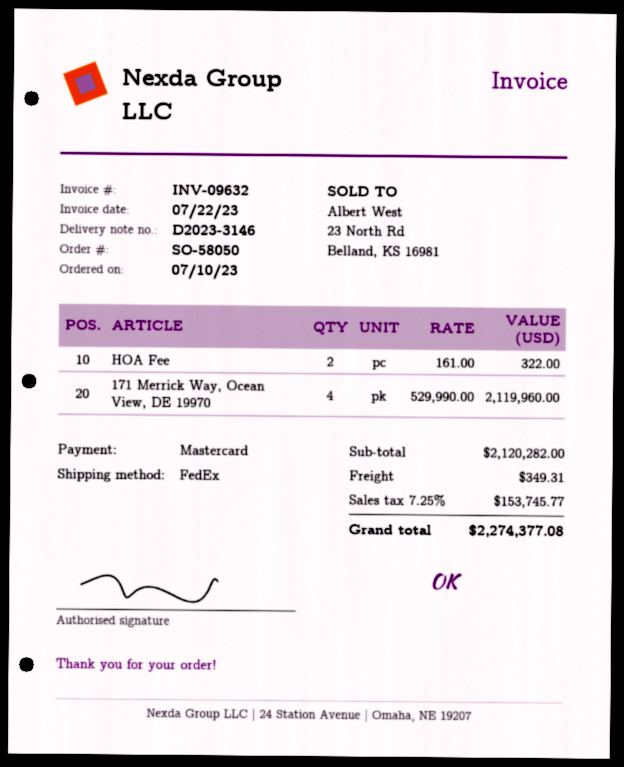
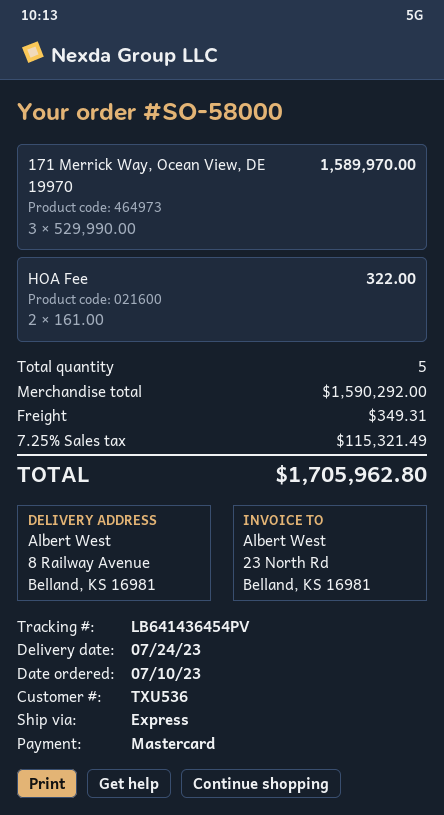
order number: SO-58050 -> SO-58000
shipping method: FedEx -> express
171 Merrick Way, Ocean View, DE 19970: 4 x 529990.00 = 2119960.00 -> 3 x 529990.00 = 1589970.00
subtotal: 2120282.00 -> 1590292.00
tax: 7.25% = 153745.77 -> 7.25% = 115321.49
total: 2274377.08 -> 1705962.80

